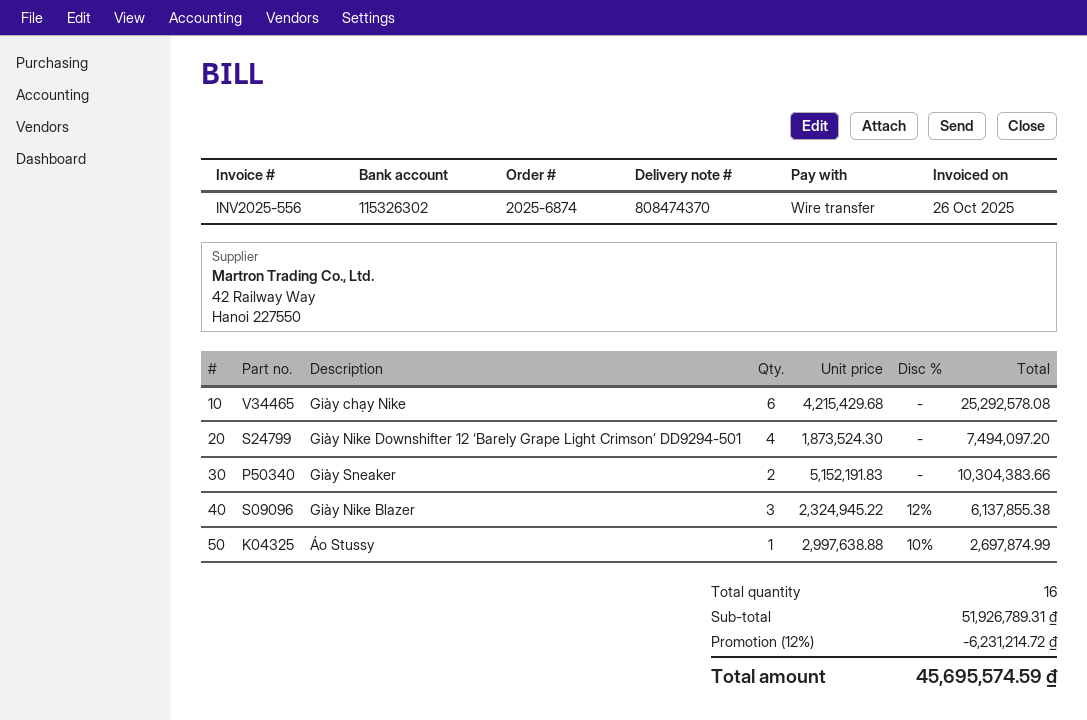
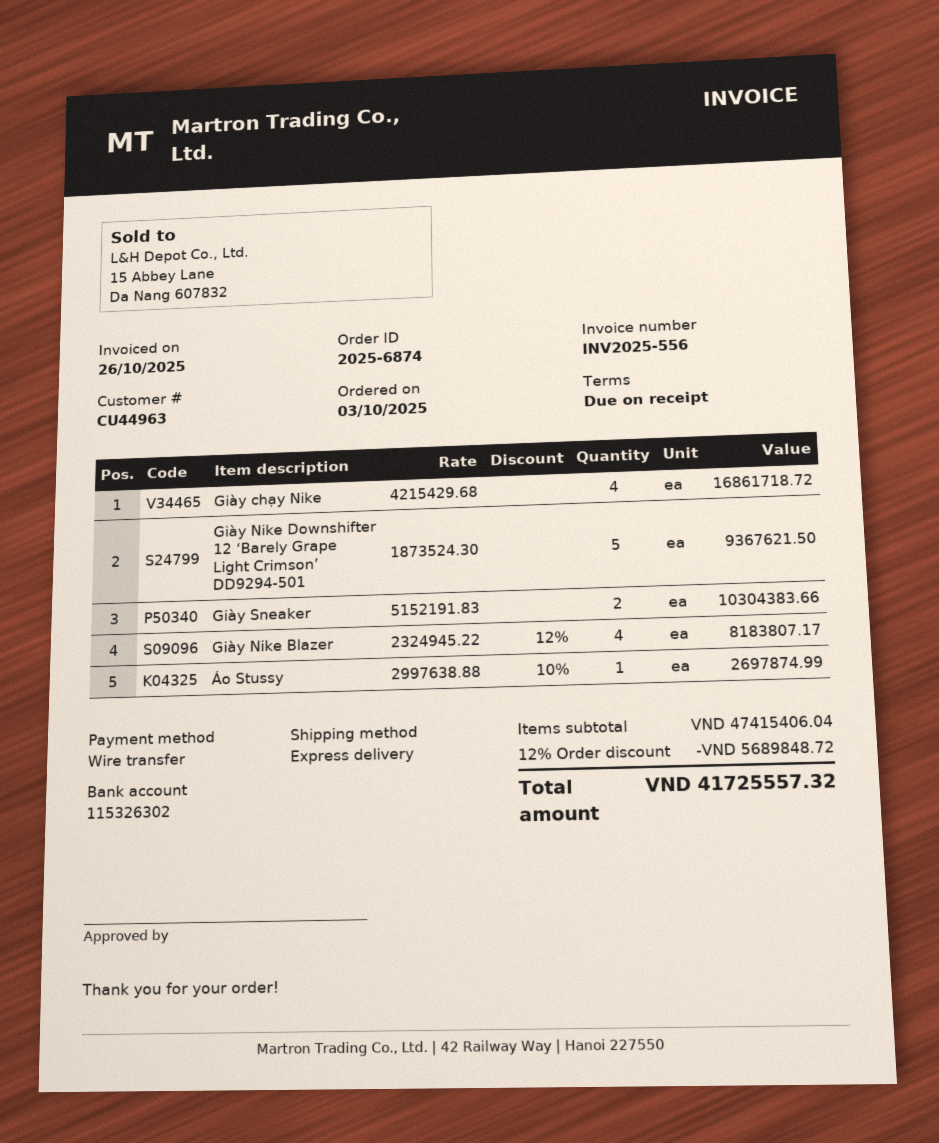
Giày chạy Nike: 6 x 4215429.68 = 25292578.08 -> 4 x 4215429.68 = 16861718.72
Giày Nike Downshifter 12 ‘Barely Grape Light Crimson’ DD9294-501: 4 x 1873524.30 = 7494097.20 -> 5 x 1873524.30 = 9367621.50
Giày Nike Blazer: 3 x 2324945.22 - 12% = 6137855.38 -> 4 x 2324945.22 - 12% = 8183807.17
subtotal: 51926789.31 -> 47415406.04
discount: 12% = 6231214.72 -> 12% = 5689848.72
total: 45695574.59 -> 41725557.32

